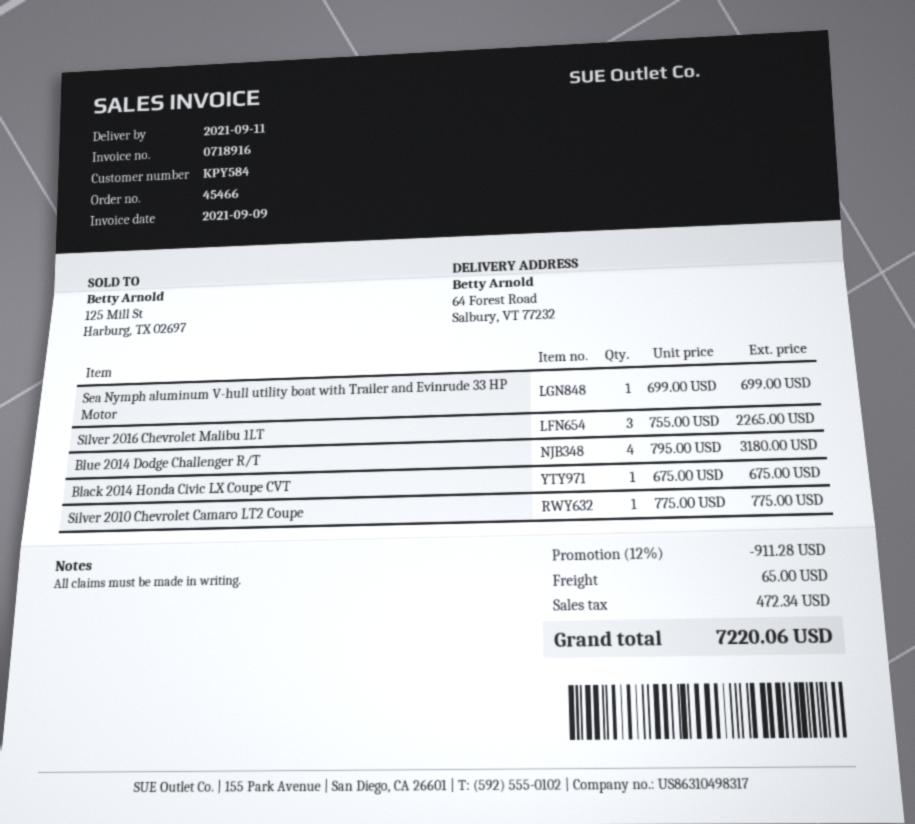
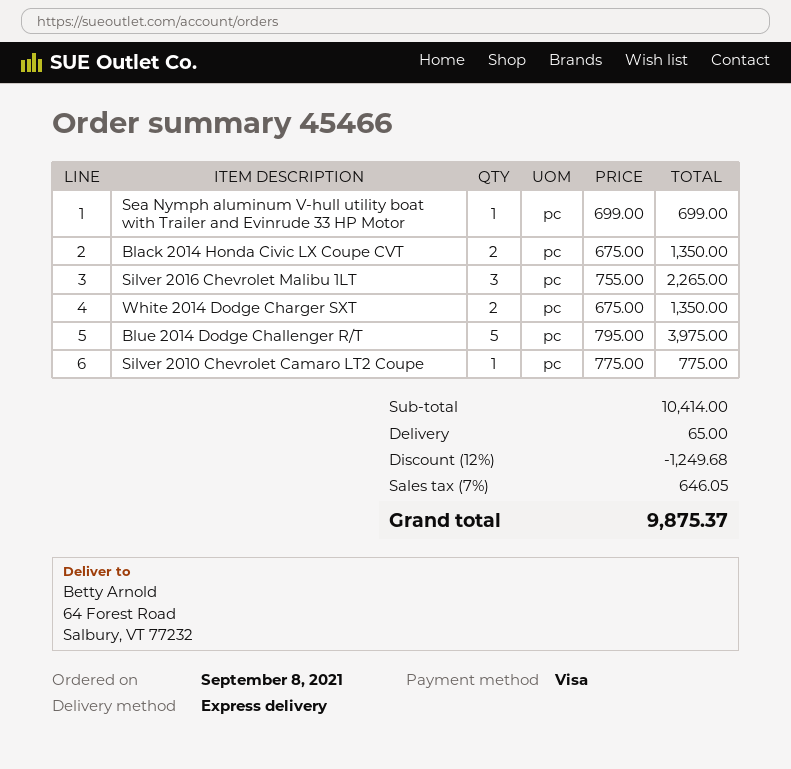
Blue 2014 Dodge Challenger R/T: 4 x 795.00 = 3180.00 -> 5 x 795.00 = 3975.00
Black 2014 Honda Civic LX Coupe CVT: 1 x 675.00 = 675.00 -> 2 x 675.00 = 1350.00
White 2014 Dodge Charger SXT: none -> 2 x 675.00 = 1350.00
discount: 12% = 911.28 -> 12% = 1249.68
tax: 472.34 -> 646.05
total: 7220.06 -> 9875.37

